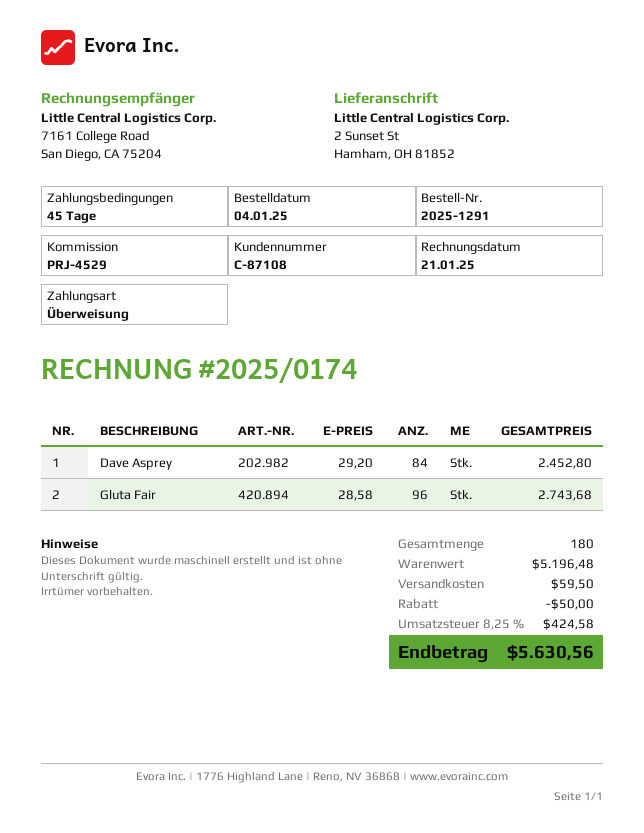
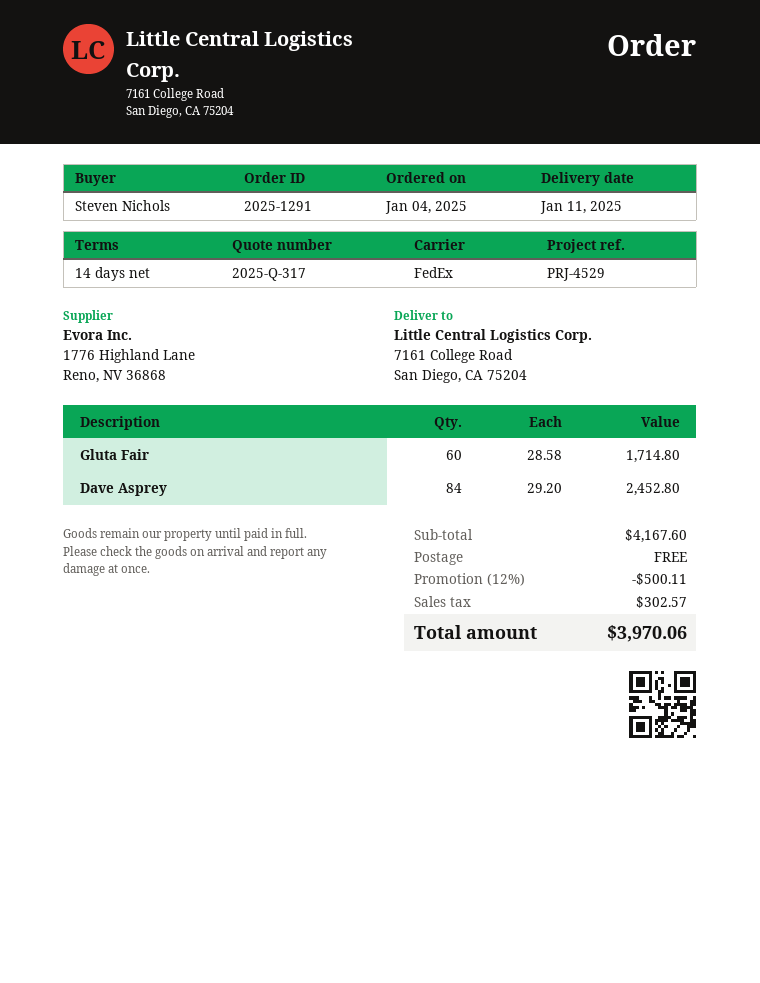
payment terms: 45 days -> 14 days
ship to: 2 Sunset St, Hamham, OH 81852 -> 7161 College Road, San Diego, CA 75204
Gluta Fair: 96 x 28.58 = 2743.68 -> 60 x 28.58 = 1714.80
subtotal: 5196.48 -> 4167.60
discount: 50.00 -> 500.11
shipping: 59.50 -> 0.00
tax: 424.58 -> 302.57
total: 5630.56 -> 3970.06

